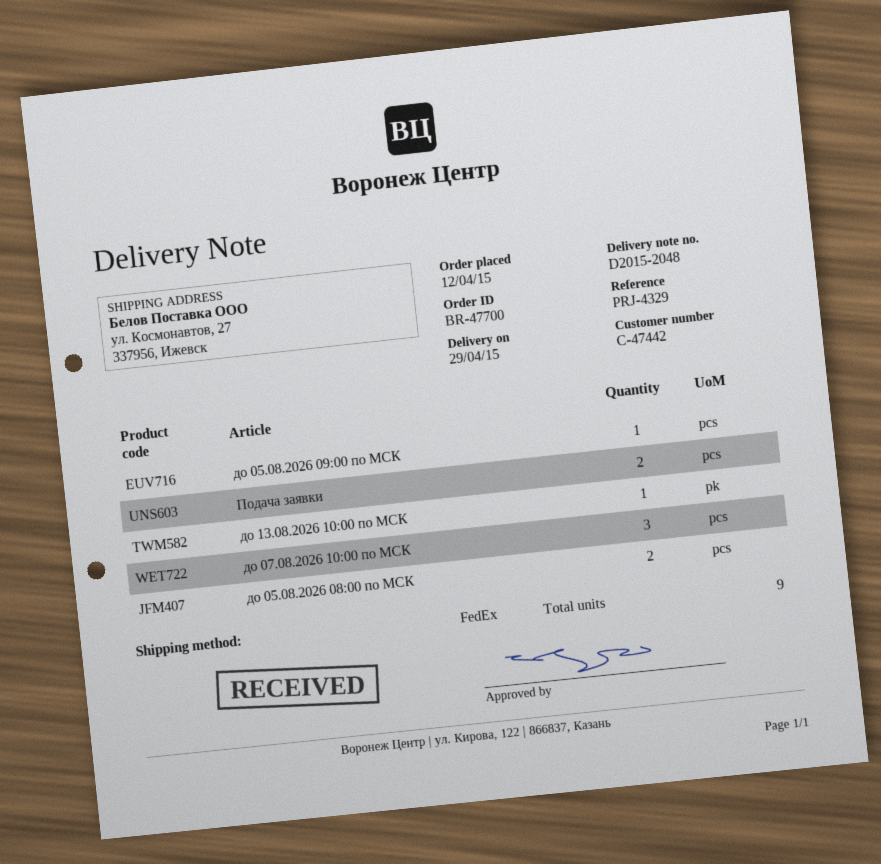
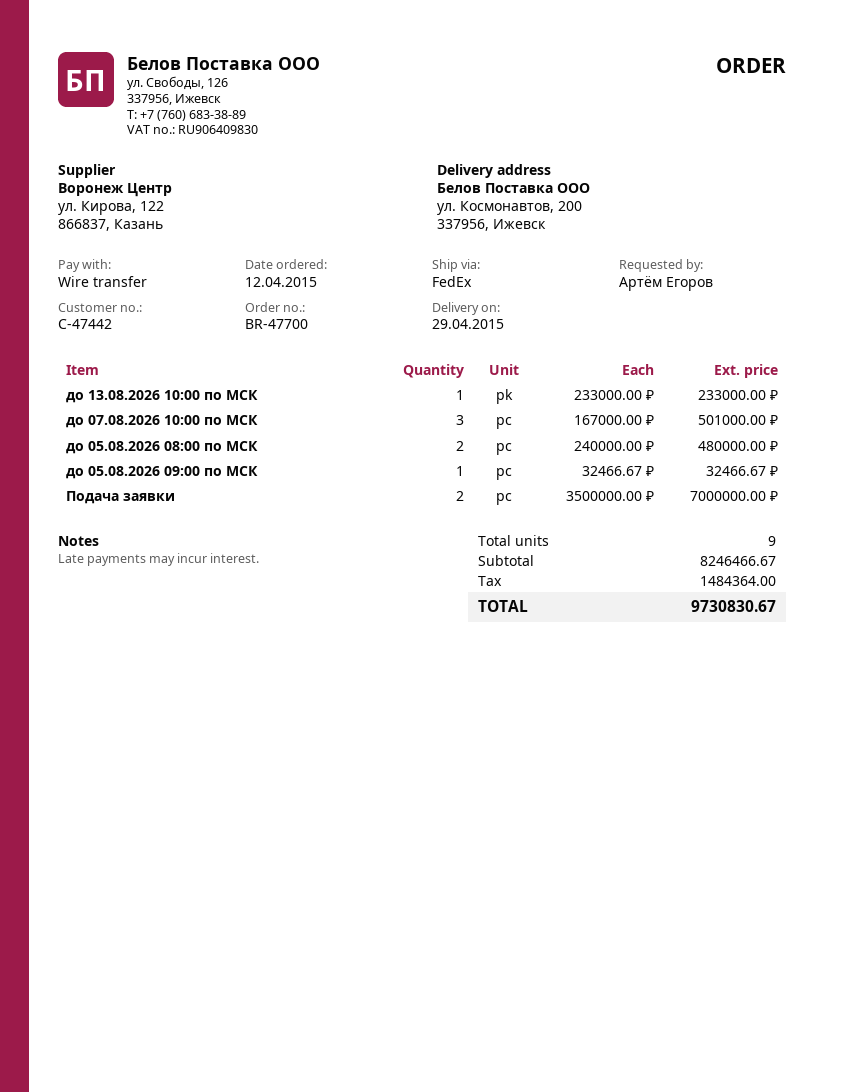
ship to: ул. Космонавтов, 27, 337956, Ижевск -> ул. Космонавтов, 200, 337956, Ижевск

